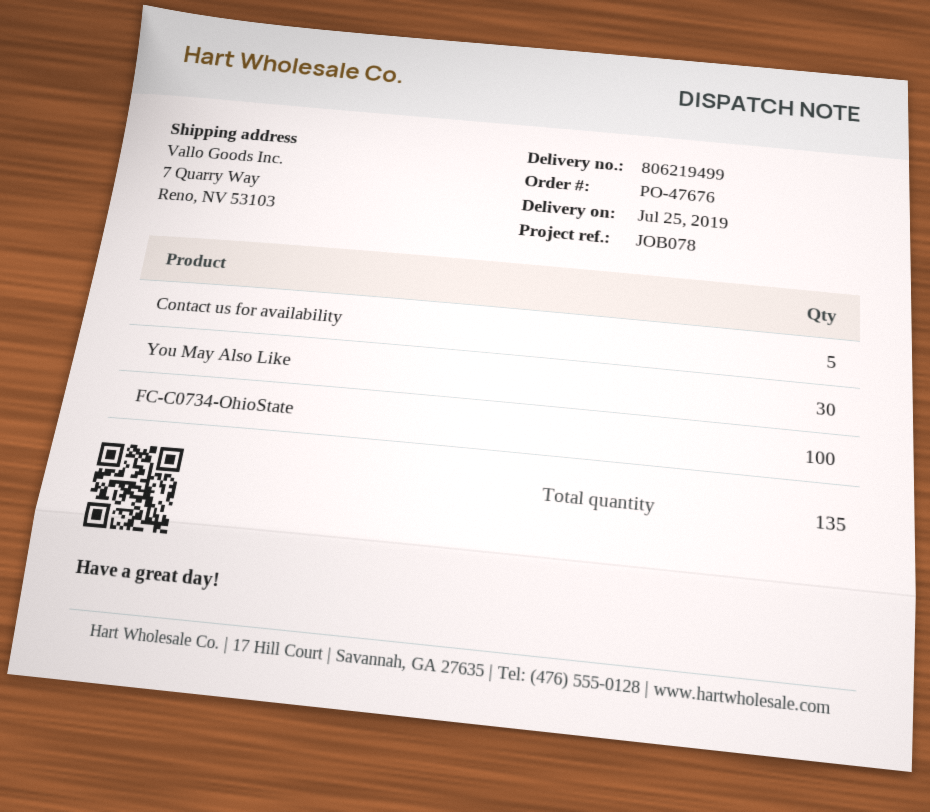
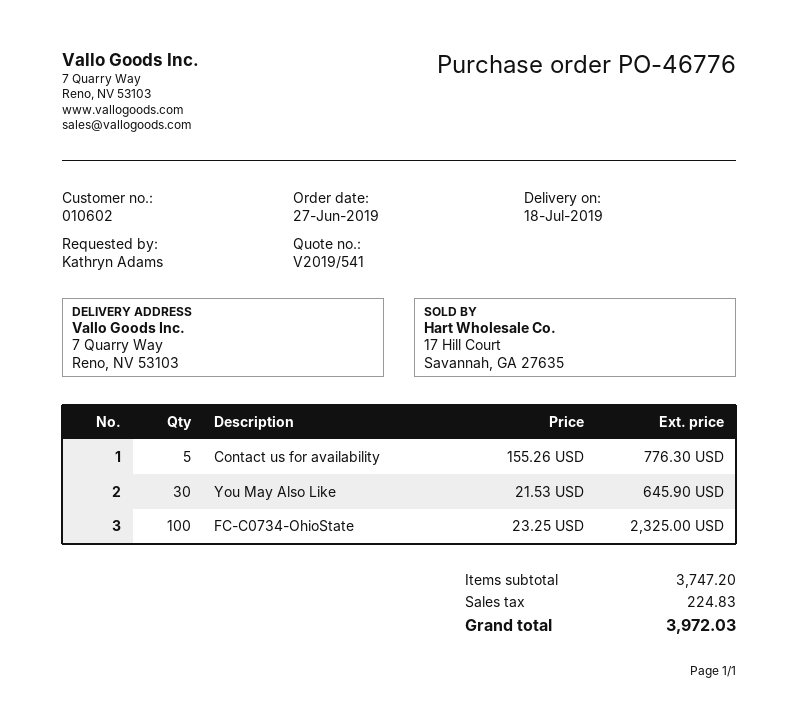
order number: PO-47676 -> PO-46776
delivery date: 2019-07-25 -> 2019-07-18

